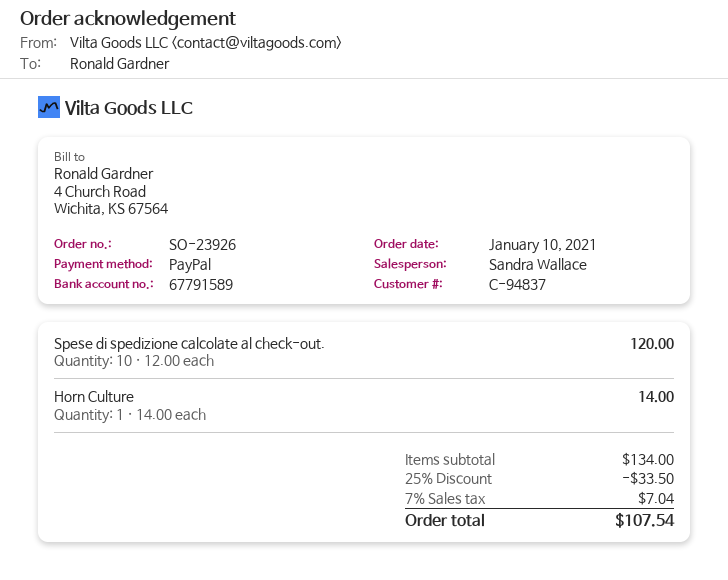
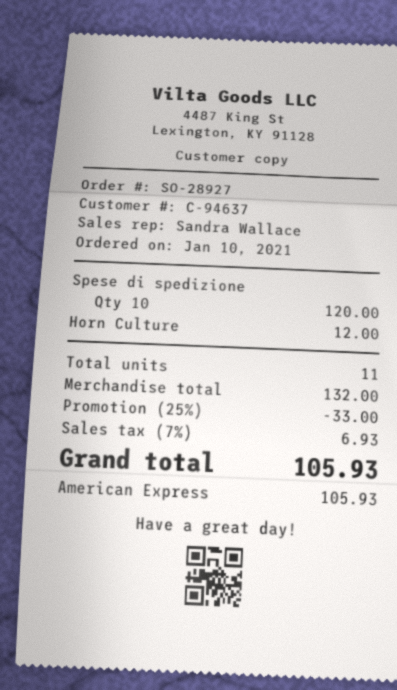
order number: SO-23926 -> SO-28927
customer number: C-94837 -> C-94637
payment method: PayPal -> American Express
Horn Culture: 1 for 14.00 -> 1 for 12.00
subtotal: 134.00 -> 132.00
discount: 25% = 33.50 -> 25% = 33.00
tax: 7% = 7.04 -> 7% = 6.93
total: 107.54 -> 105.93

